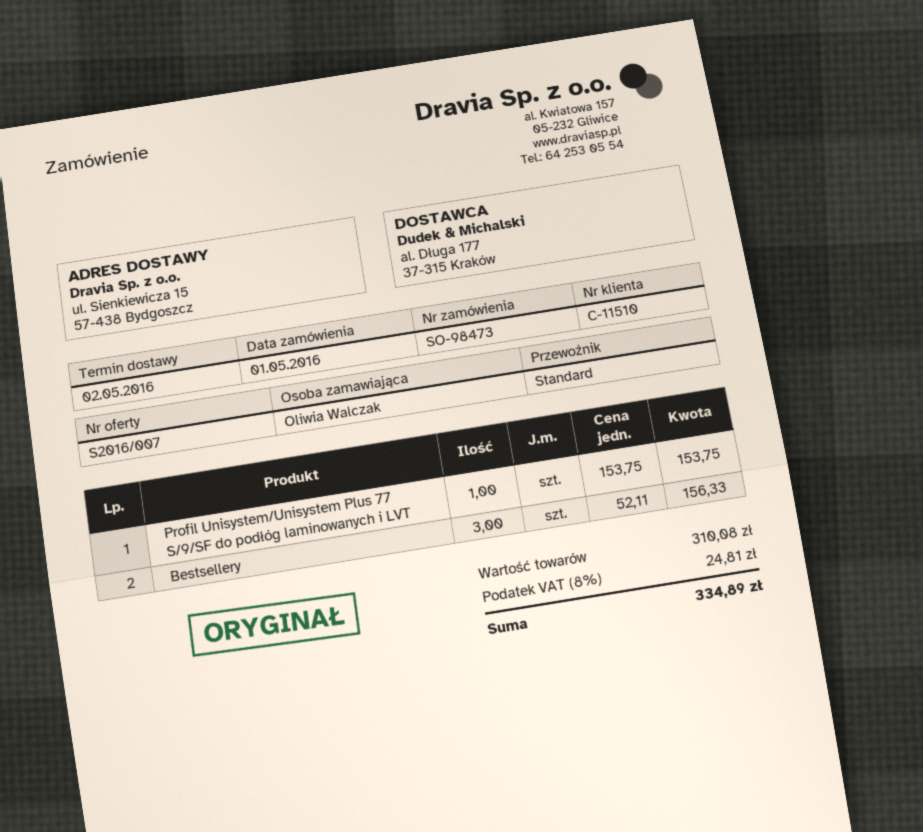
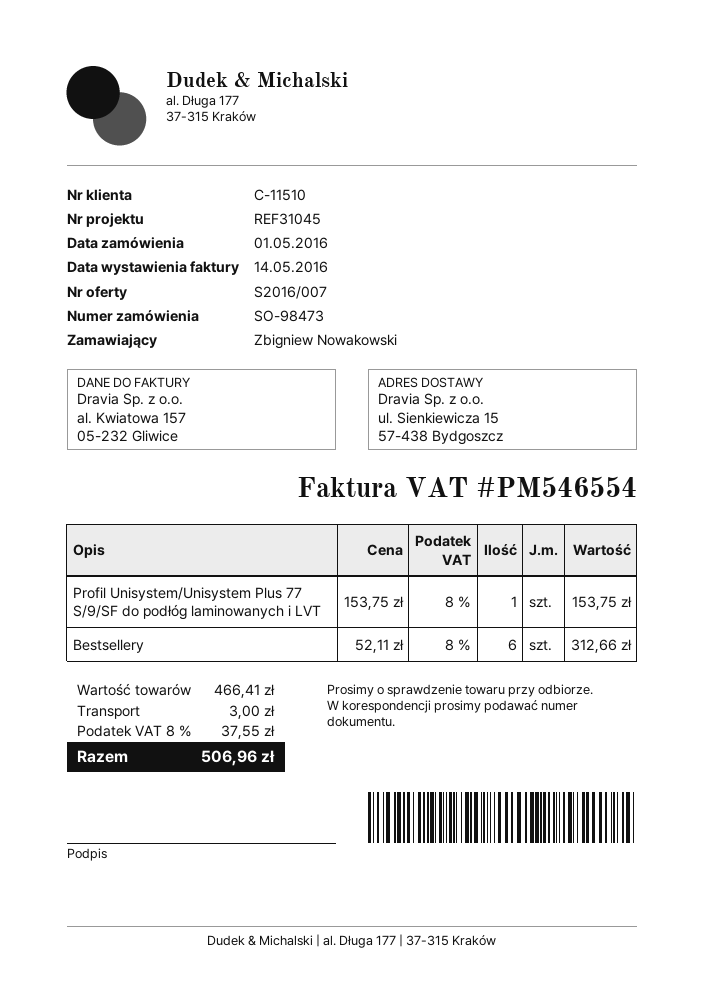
ordered by: Oliwia Walczak -> Zbigniew Nowakowski
Bestsellery: 3 x 52.11 = 156.33 -> 6 x 52.11 = 312.66
subtotal: 310.08 -> 466.41
shipping: none -> 3.00
tax: 8% = 24.81 -> 8% = 37.55
total: 334.89 -> 506.96

